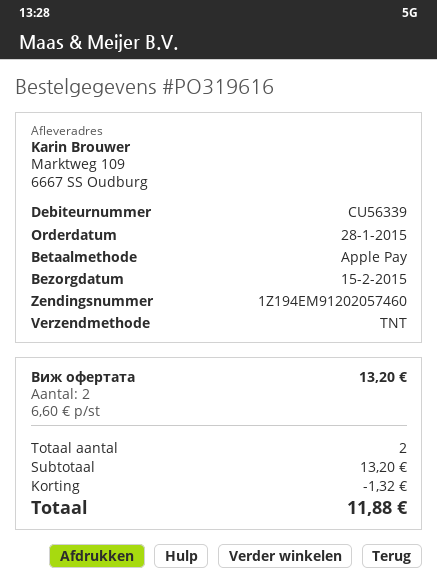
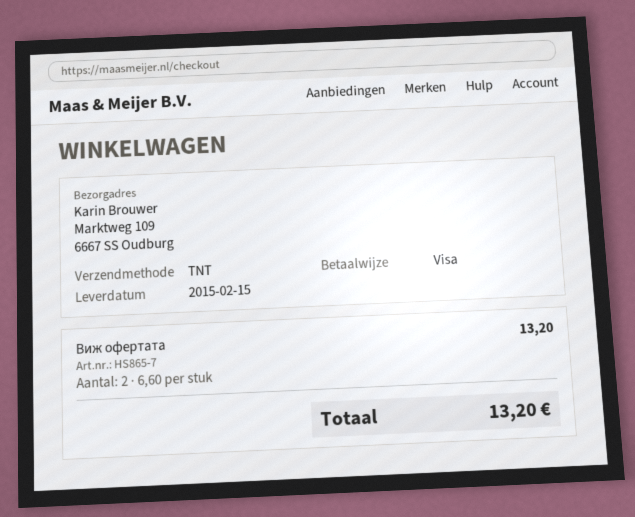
payment method: Apple Pay -> Visa
discount: 1.32 -> none
total: 11.88 -> 13.20

